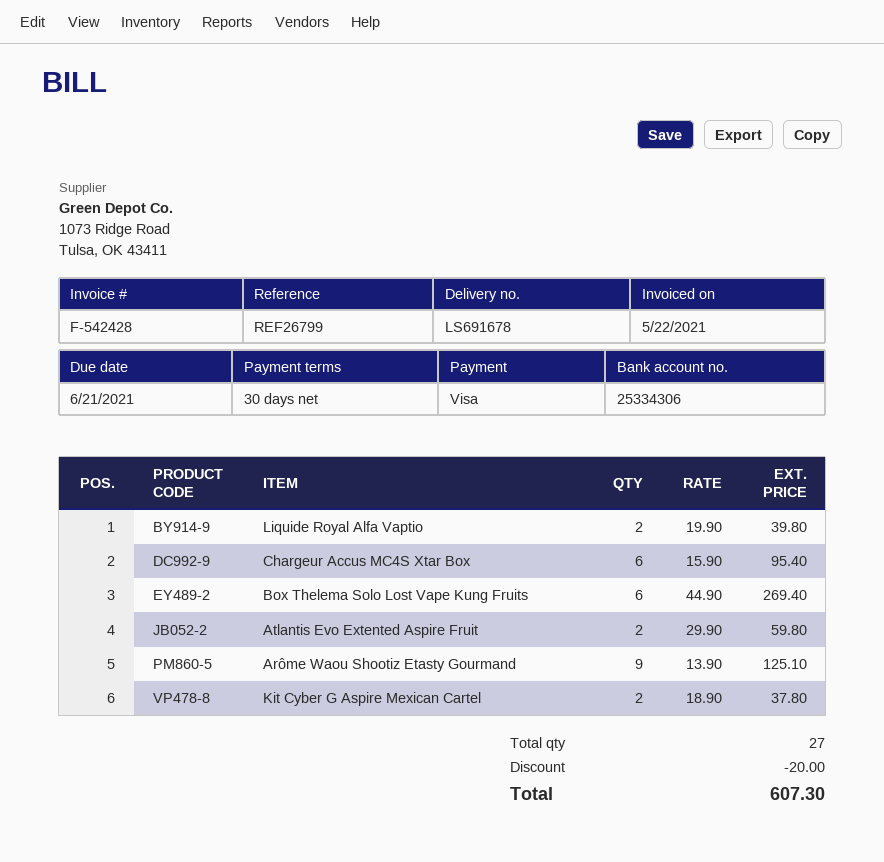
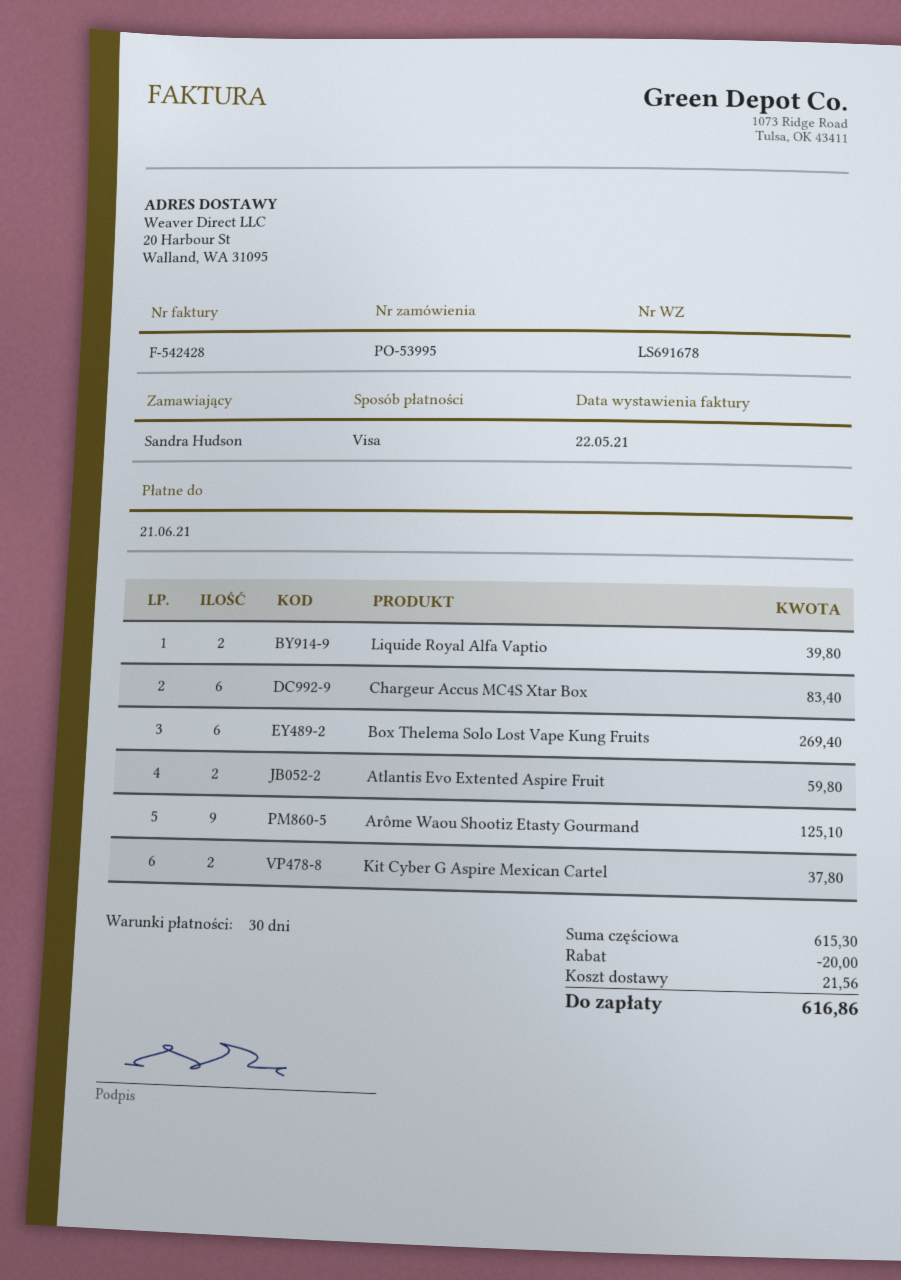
Chargeur Accus MC4S Xtar Box: 6 for 95.40 -> 6 for 83.40
shipping: none -> 21.56
total: 607.30 -> 616.86

